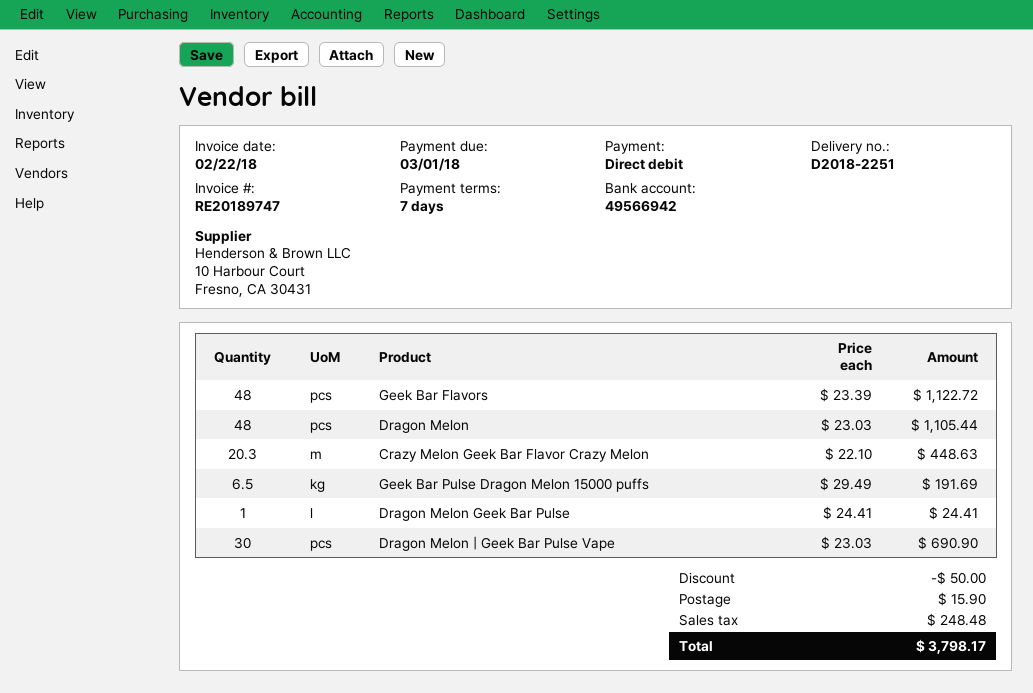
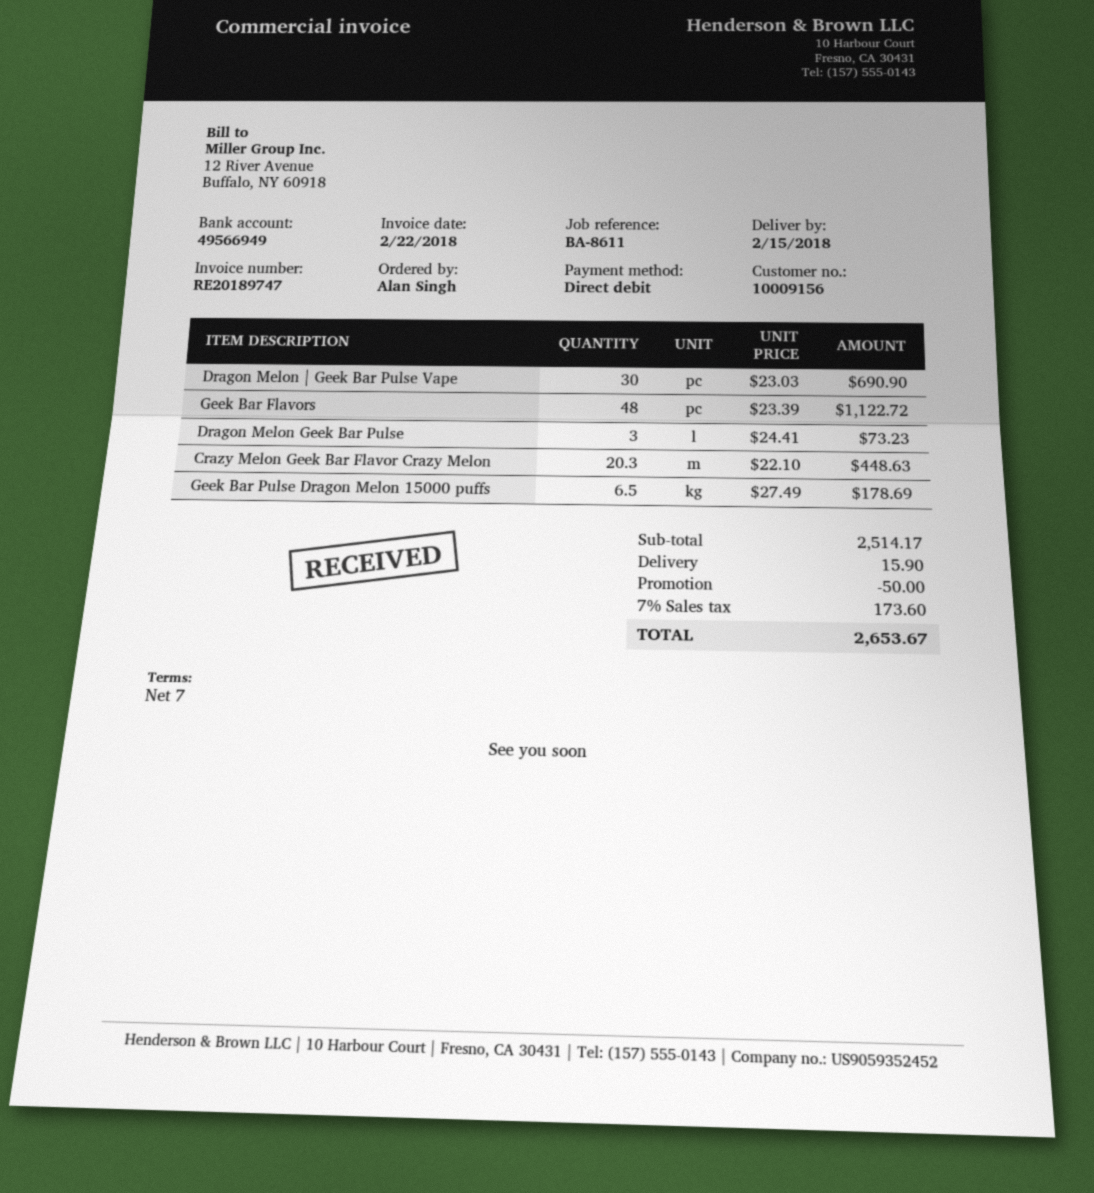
bank account: 49566942 -> 49566949
Dragon Melon: 48 x 23.03 = 1105.44 -> none
Geek Bar Pulse Dragon Melon 15000 puffs: 6.5 x 29.49 = 191.69 -> 6.5 x 27.49 = 178.69
Dragon Melon Geek Bar Pulse: 1 x 24.41 = 24.41 -> 3 x 24.41 = 73.23
tax: 248.48 -> 173.60
total: 3798.17 -> 2653.67

